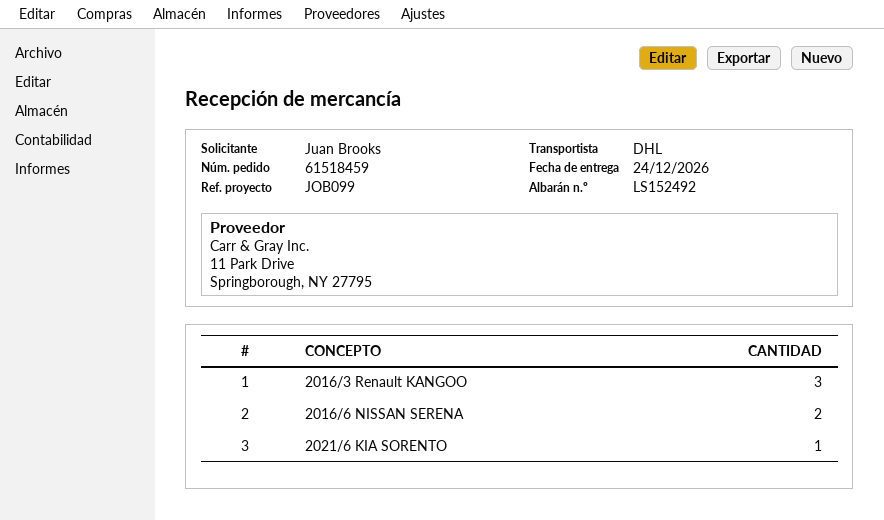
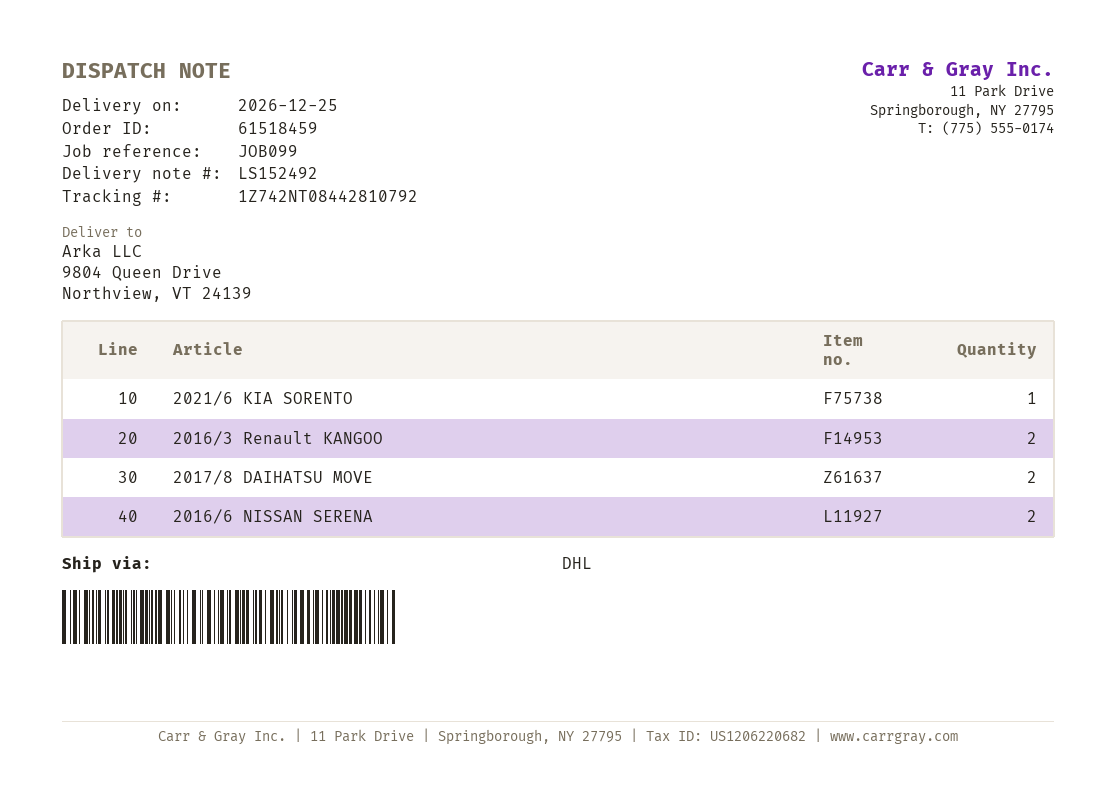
delivery date: 2026-12-24 -> 2026-12-25
2016/3 Renault KANGOO: 3 -> 2
2017/8 DAIHATSU MOVE: none -> 2

